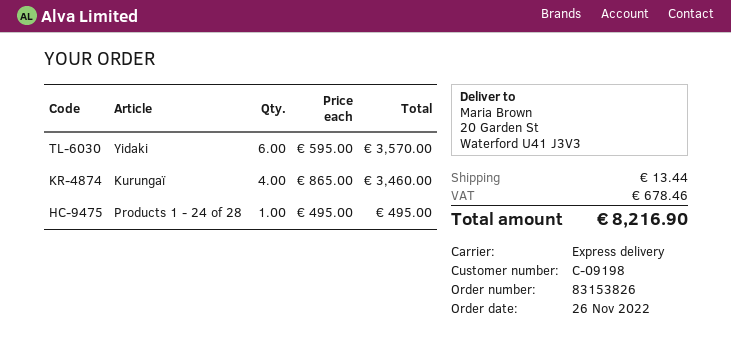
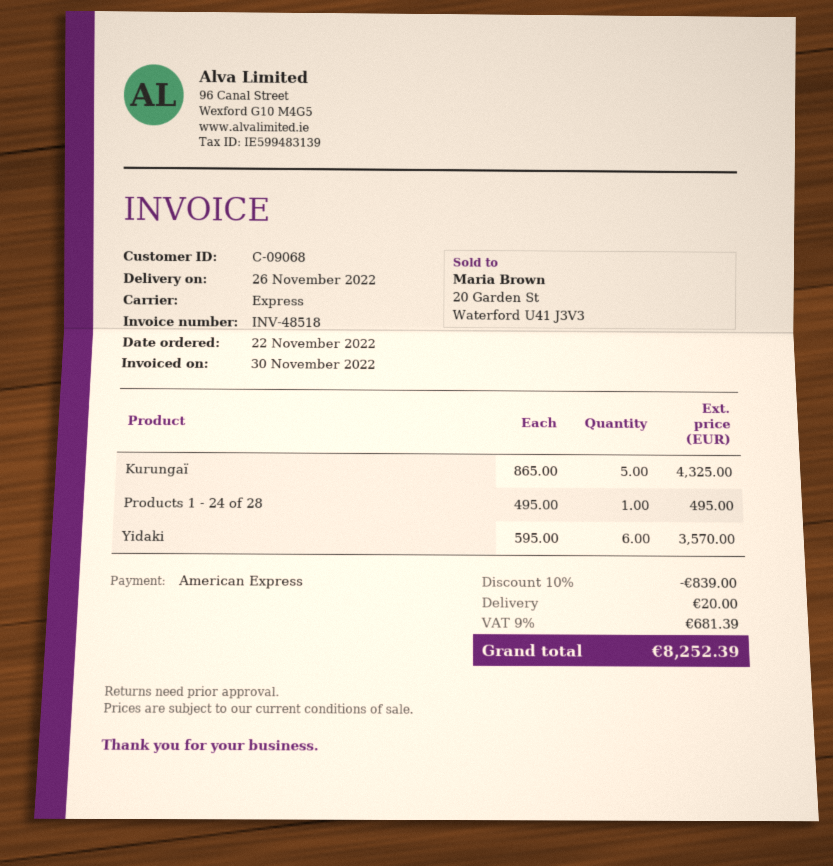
order date: 2022-11-26 -> 2022-11-22
customer number: C-09198 -> C-09068
Kurungaï: 4 x 865.00 = 3460.00 -> 5 x 865.00 = 4325.00
discount: none -> 10% = 839.00
shipping: 13.44 -> 20.00
tax: 678.46 -> 681.39
total: 8216.90 -> 8252.39

